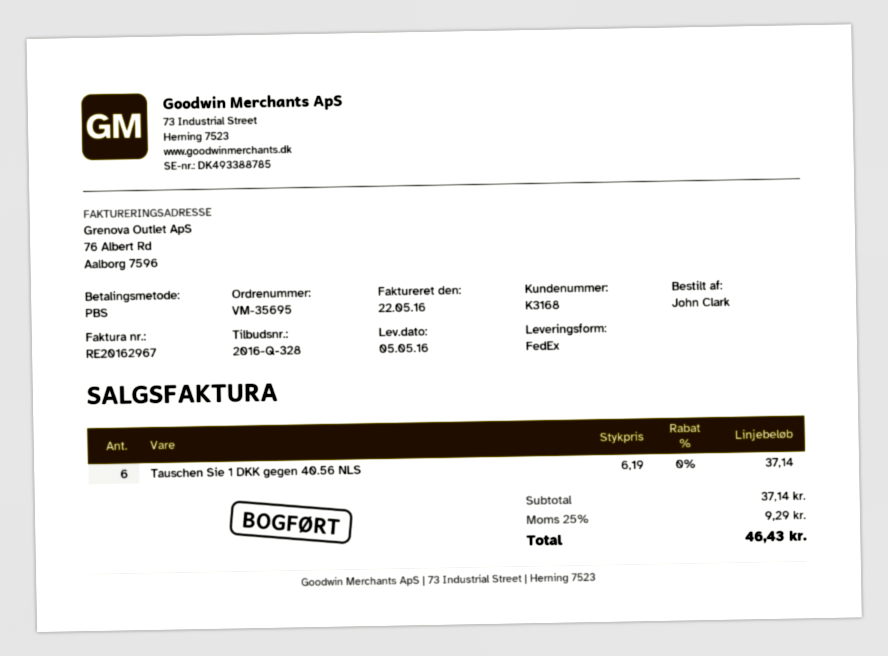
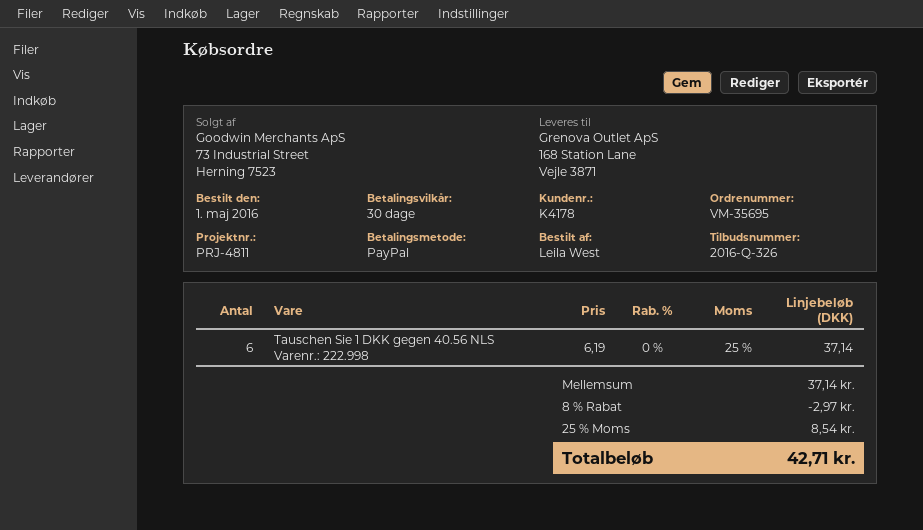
quote number: 2016-Q-328 -> 2016-Q-326
customer number: K3168 -> K4178
ordered by: John Clark -> Leila West
payment method: direct debit -> PayPal
discount: none -> 8% = 2.97
tax: 25% = 9.29 -> 25% = 8.54
total: 46.43 -> 42.71

